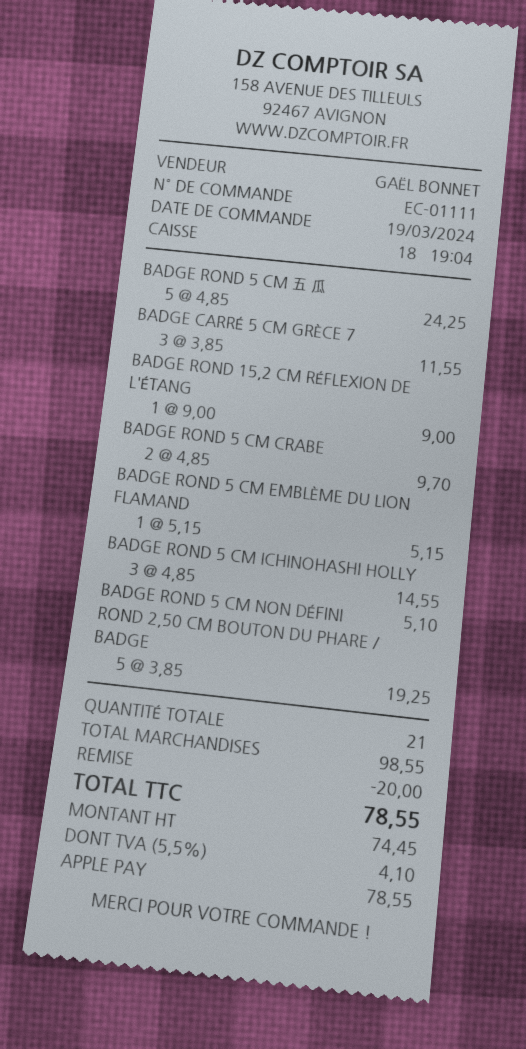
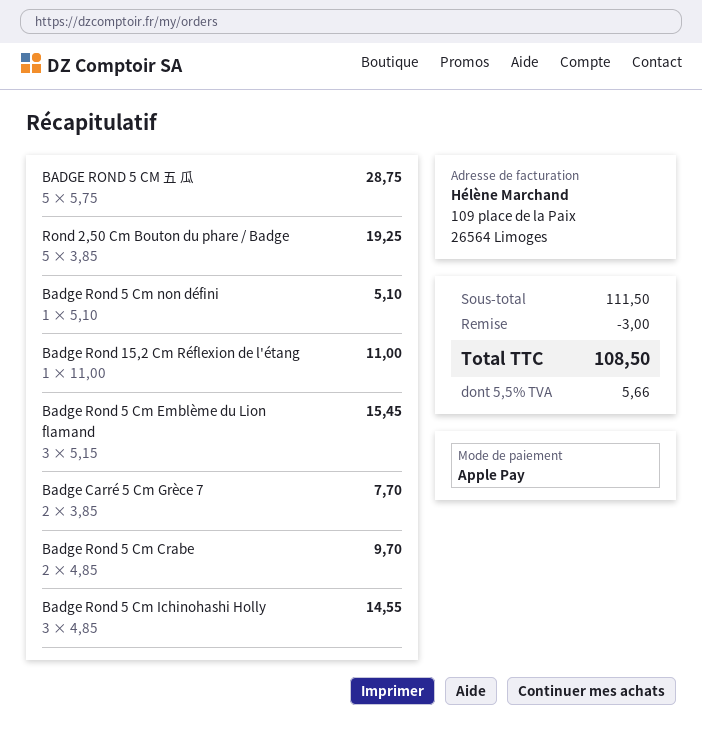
BADGE ROND 5 CM 五 瓜: 5 x 4.85 = 24.25 -> 5 x 5.75 = 28.75
BADGE CARRÉ 5 CM GRÈCE 7: 3 x 3.85 = 11.55 -> 2 x 3.85 = 7.70
BADGE ROND 15,2 CM RÉFLEXION DE L'ÉTANG: 1 x 9.00 = 9.00 -> 1 x 11.00 = 11.00
BADGE ROND 5 CM EMBLÈME DU LION FLAMAND: 1 x 5.15 = 5.15 -> 3 x 5.15 = 15.45
subtotal: 98.55 -> 111.50
discount: 20.00 -> 3.00
tax: 5.5% = 4.10 -> 5.5% = 5.66
total: 78.55 -> 108.50

